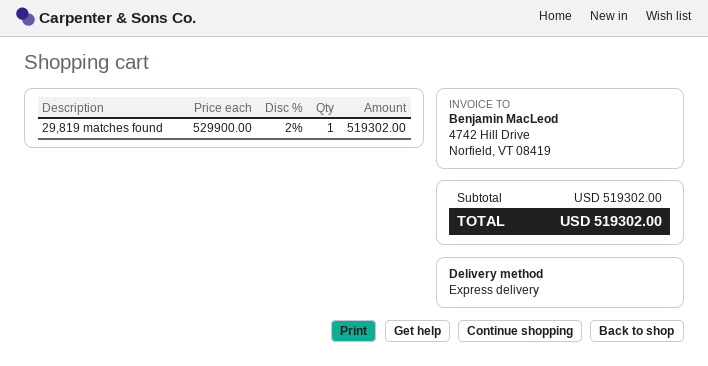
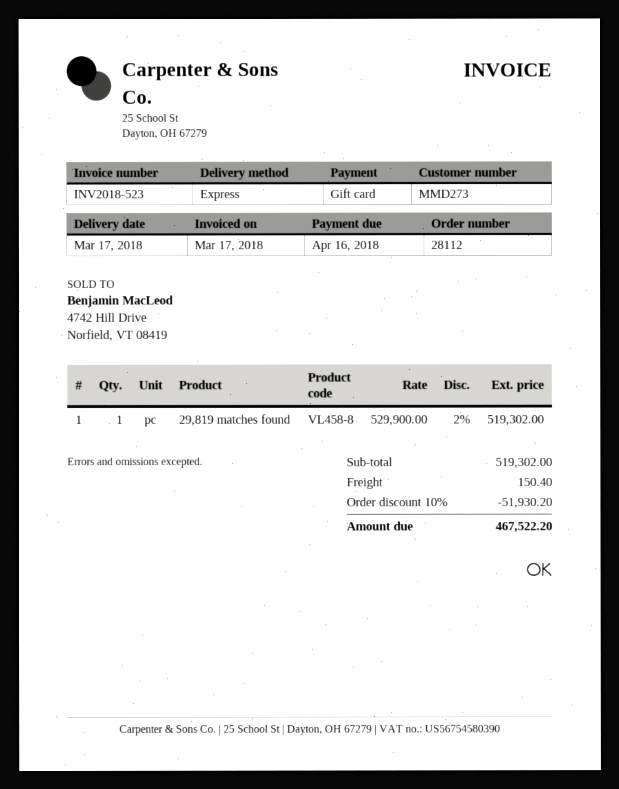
discount: none -> 10% = 51930.20
shipping: none -> 150.40
total: 519302.00 -> 467522.20

